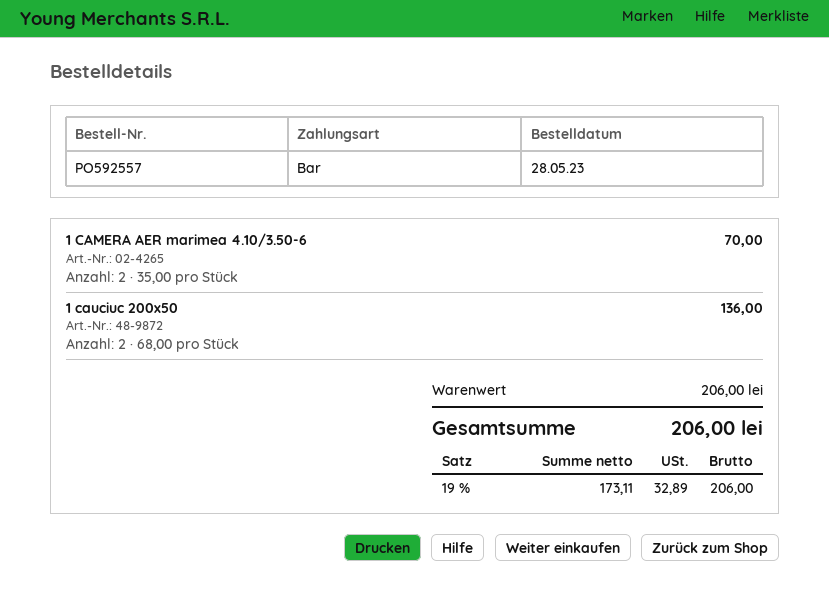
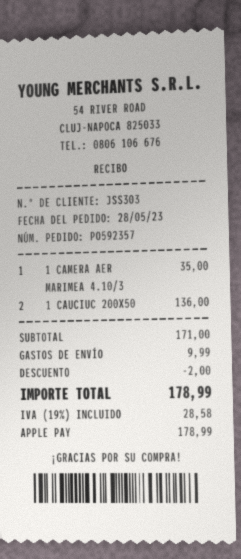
order number: PO592557 -> PO592357
payment method: cash -> Apple Pay
1 CAMERA AER marimea 4.10/3.50-6: 2 for 70.00 -> 1 for 35.00
subtotal: 206.00 -> 171.00
discount: none -> 2.00
shipping: none -> 9.99
tax: 19% = 32.89 -> 19% = 28.58
total: 206.00 -> 178.99

